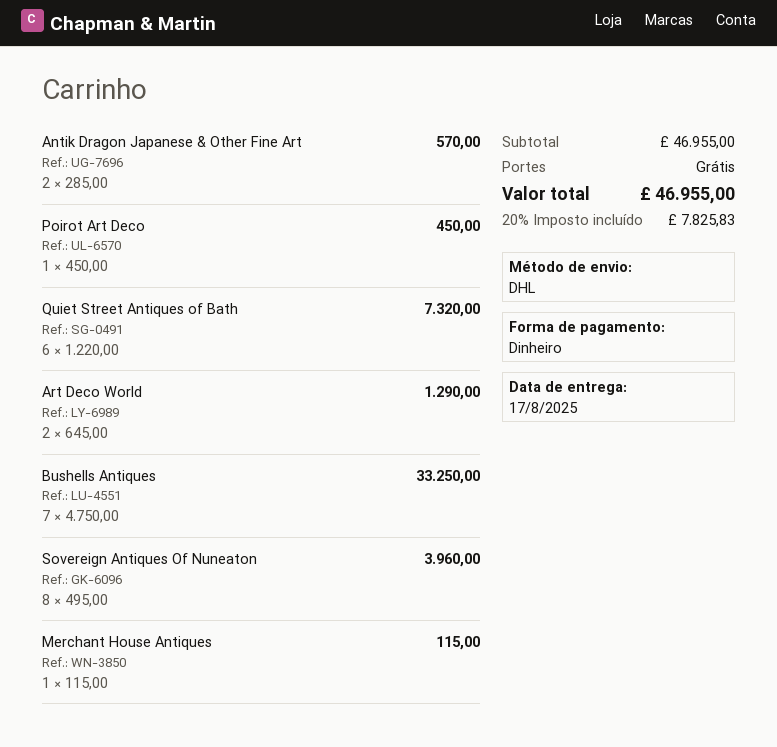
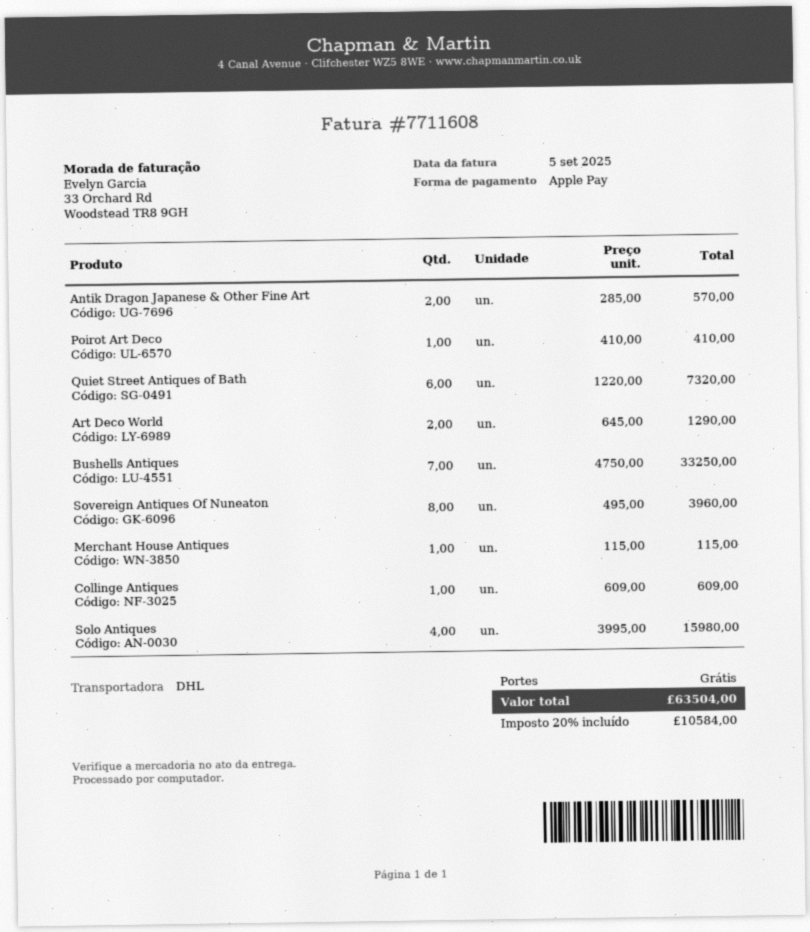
payment method: cash -> Apple Pay
Poirot Art Deco: 1 x 450.00 = 450.00 -> 1 x 410.00 = 410.00
Collinge Antiques: none -> 1 x 609.00 = 609.00
Solo Antiques: none -> 4 x 3995.00 = 15980.00
tax: 20% = 7825.83 -> 20% = 10584.00
total: 46955.00 -> 63504.00

